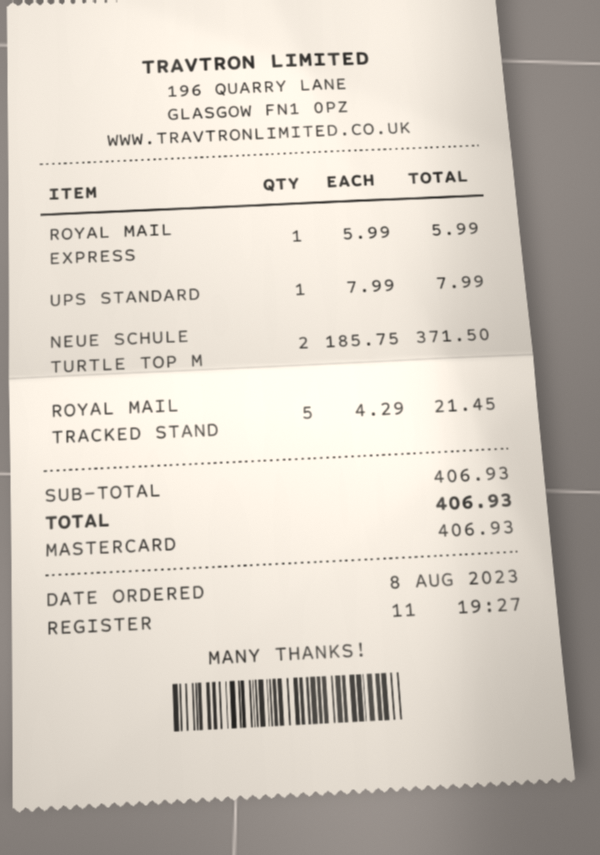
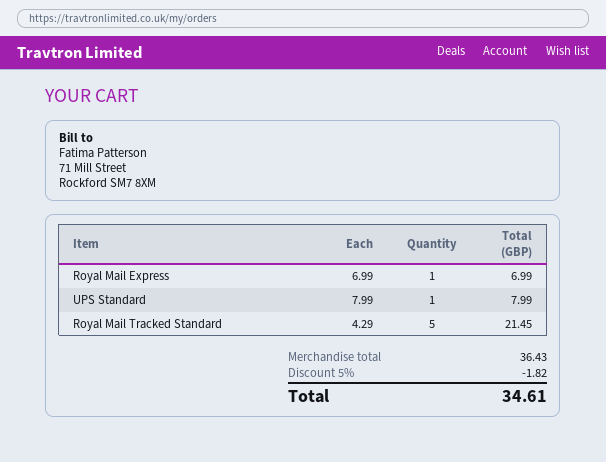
ROYAL MAIL EXPRESS: 1 x 5.99 = 5.99 -> 1 x 6.99 = 6.99
NEUE SCHULE TURTLE TOP M: 2 x 185.75 = 371.50 -> none
subtotal: 406.93 -> 36.43
discount: none -> 5% = 1.82
total: 406.93 -> 34.61

